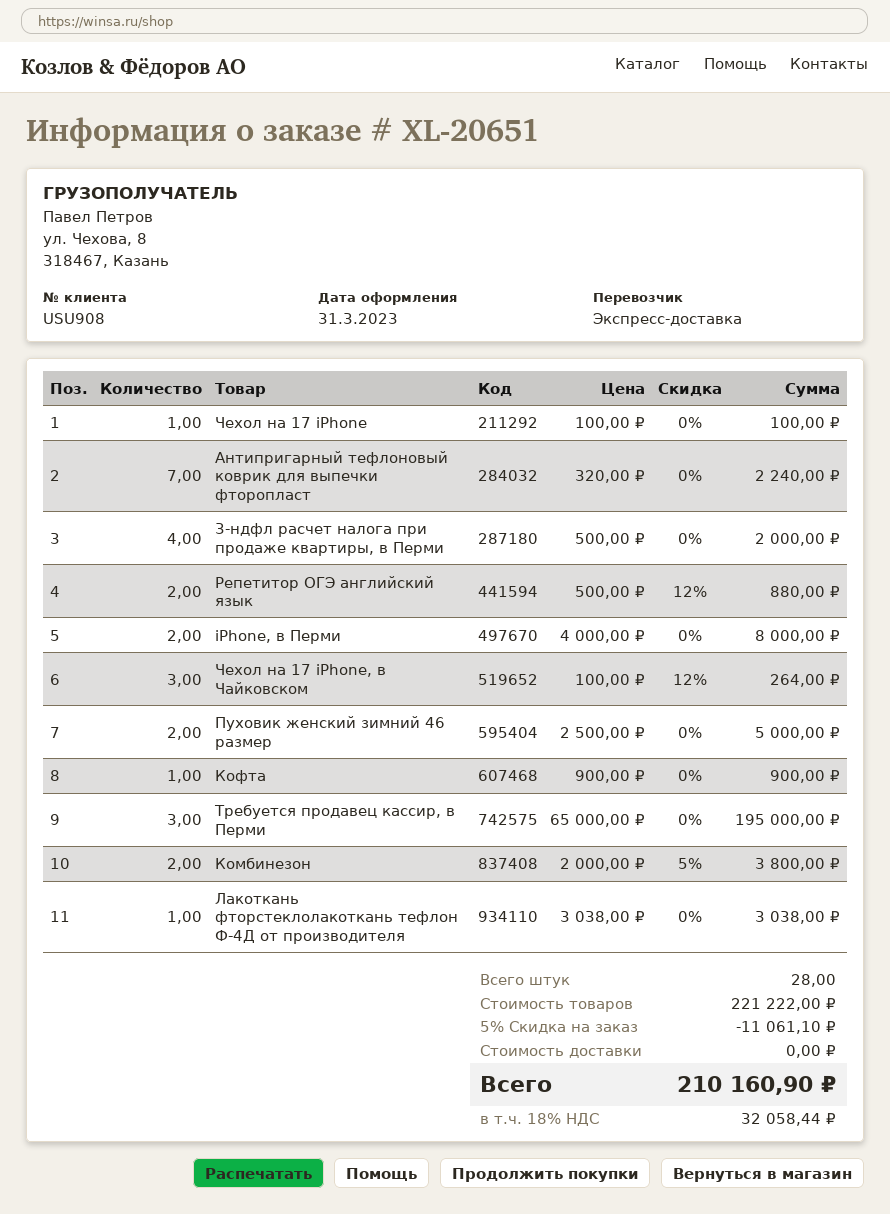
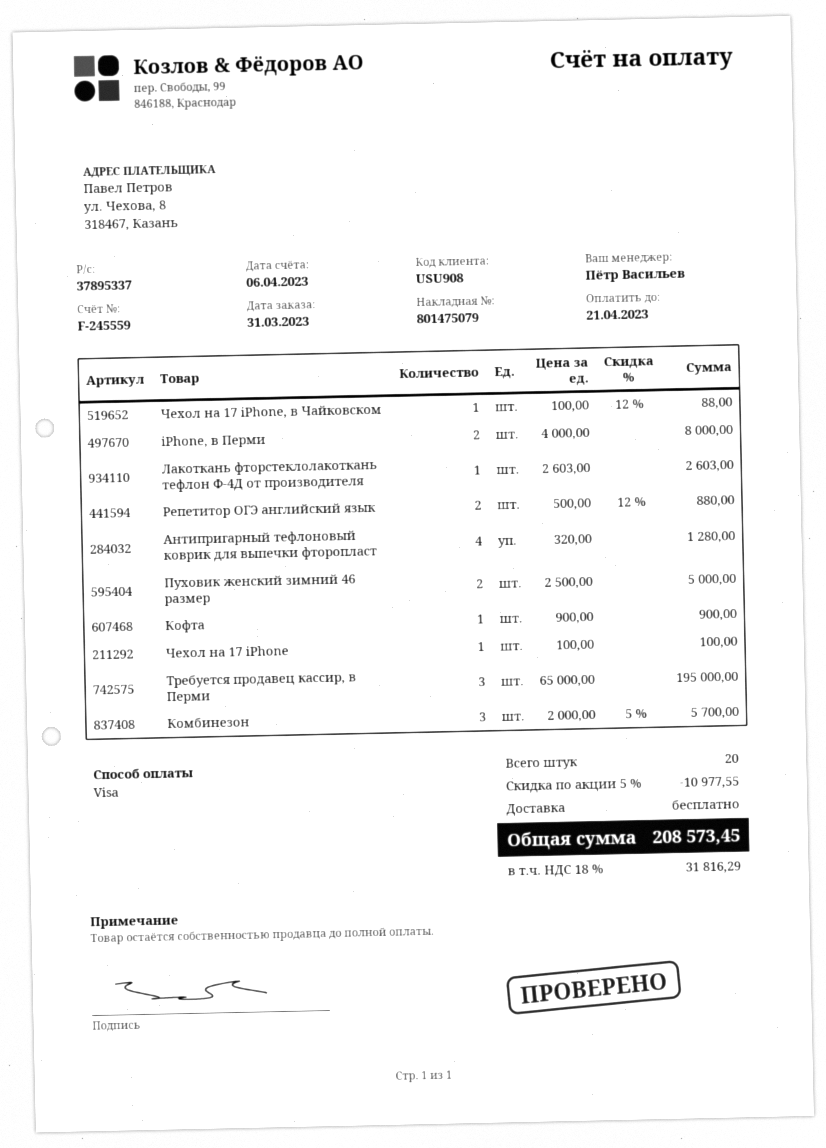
Антипригарный тефлоновый коврик для выпечки фторопласт: 7 x 320.00 = 2240.00 -> 4 x 320.00 = 1280.00
3-ндфл расчет налога при продаже квартиры, в Перми: 4 x 500.00 = 2000.00 -> none
Чехол на 17 iPhone, в Чайковском: 3 x 100.00 - 12% = 264.00 -> 1 x 100.00 - 12% = 88.00
Комбинезон: 2 x 2000.00 - 5% = 3800.00 -> 3 x 2000.00 - 5% = 5700.00
Лакоткань фторстеклолакоткань тефлон Ф-4Д от производителя: 1 x 3038.00 = 3038.00 -> 1 x 2603.00 = 2603.00
total quantity: 28 -> 20
discount: 5% = 11061.10 -> 5% = 10977.55
tax: 18% = 32058.44 -> 18% = 31816.29
total: 210160.90 -> 208573.45

